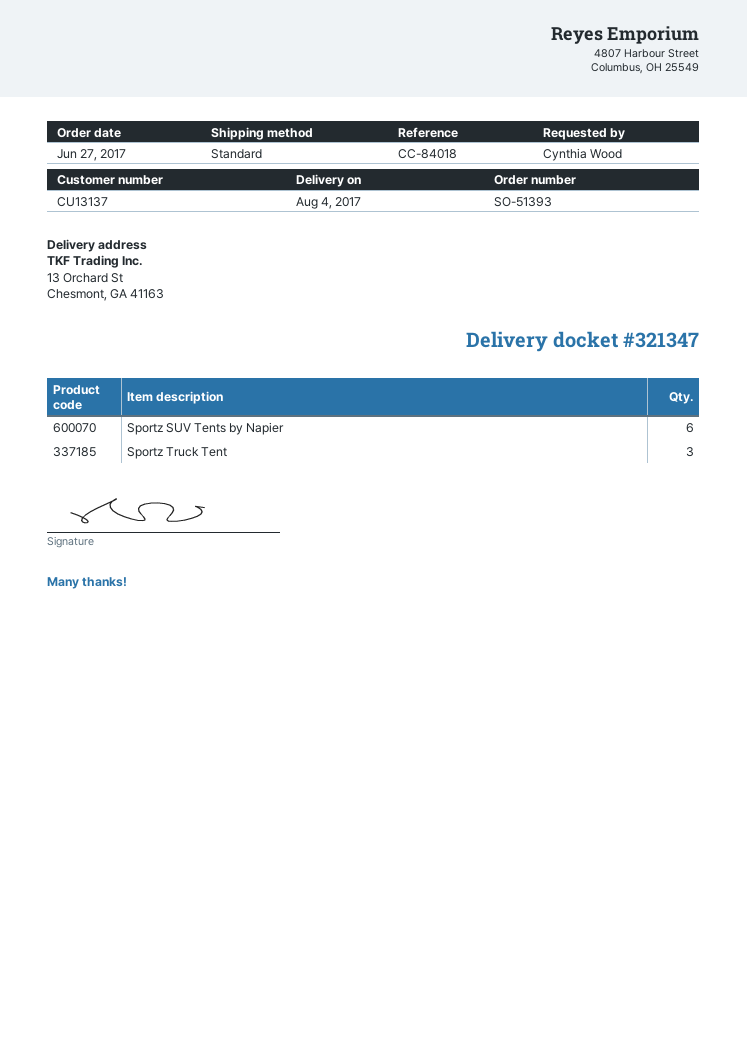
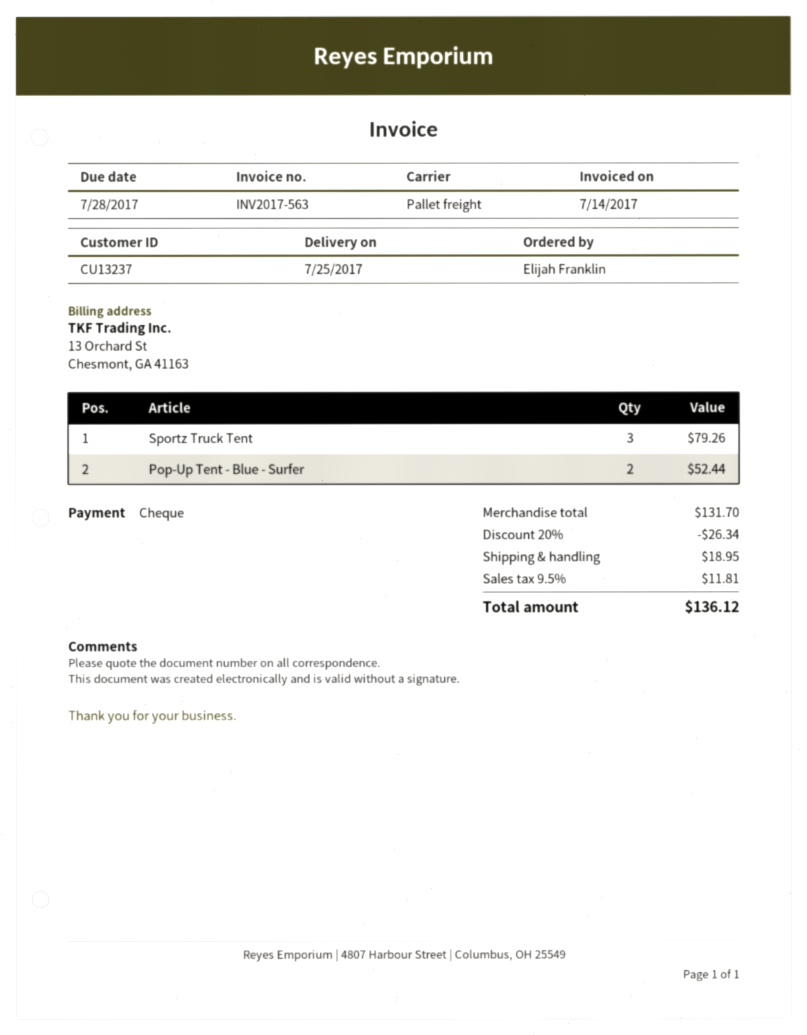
delivery date: 2017-08-04 -> 2017-07-25
customer number: CU13137 -> CU13237
ordered by: Cynthia Wood -> Elijah Franklin
shipping method: standard -> pallet freight
Sportz SUV Tents by Napier: 6 -> none
Pop-Up Tent - Blue - Surfer: none -> 2

